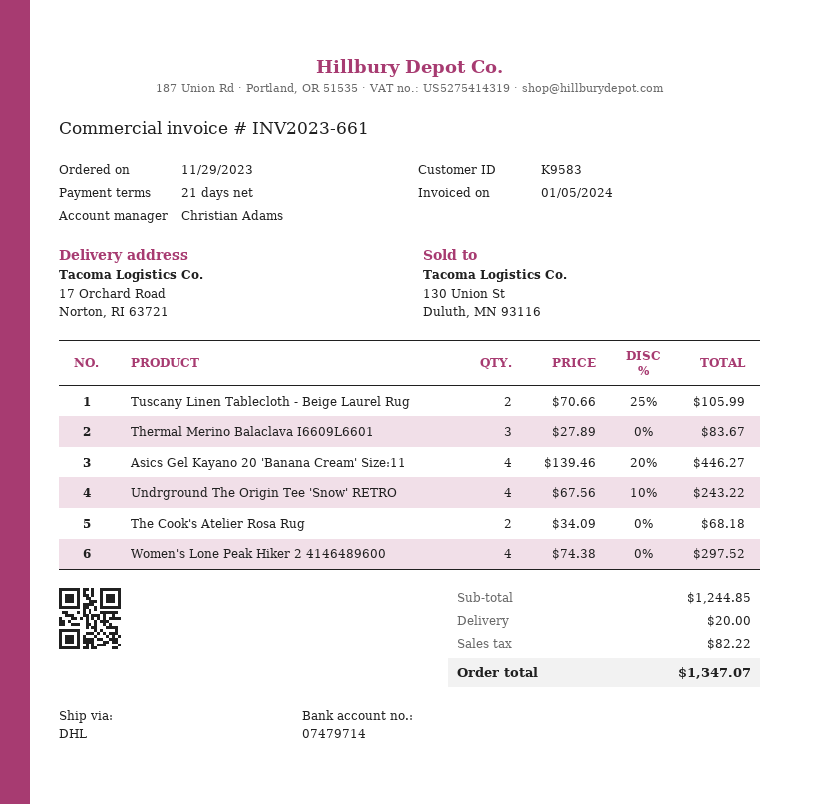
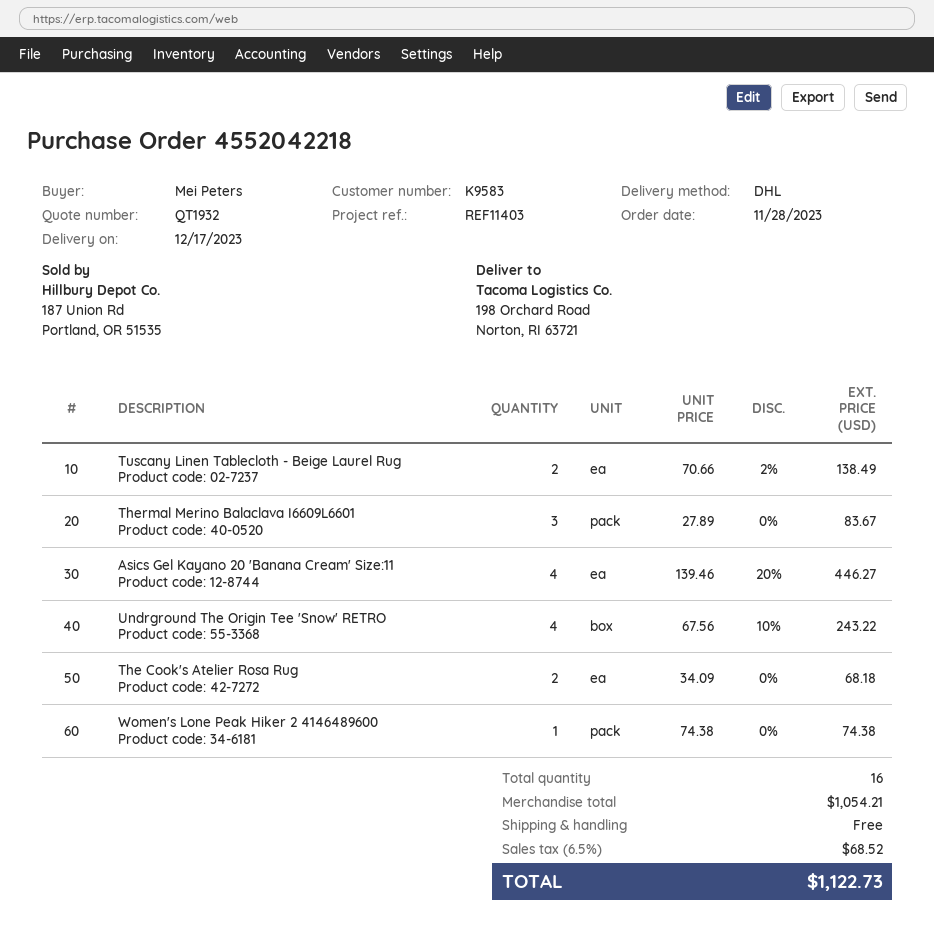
order date: 2023-11-29 -> 2023-11-28
ship to: 17 Orchard Road, Norton, RI 63721 -> 198 Orchard Road, Norton, RI 63721
Tuscany Linen Tablecloth - Beige Laurel Rug: 2 x 70.66 - 25% = 105.99 -> 2 x 70.66 - 2% = 138.49
Women's Lone Peak Hiker 2 4146489600: 4 x 74.38 = 297.52 -> 1 x 74.38 = 74.38
subtotal: 1244.85 -> 1054.21
shipping: 20.00 -> 0.00
tax: 82.22 -> 68.52
total: 1347.07 -> 1122.73

